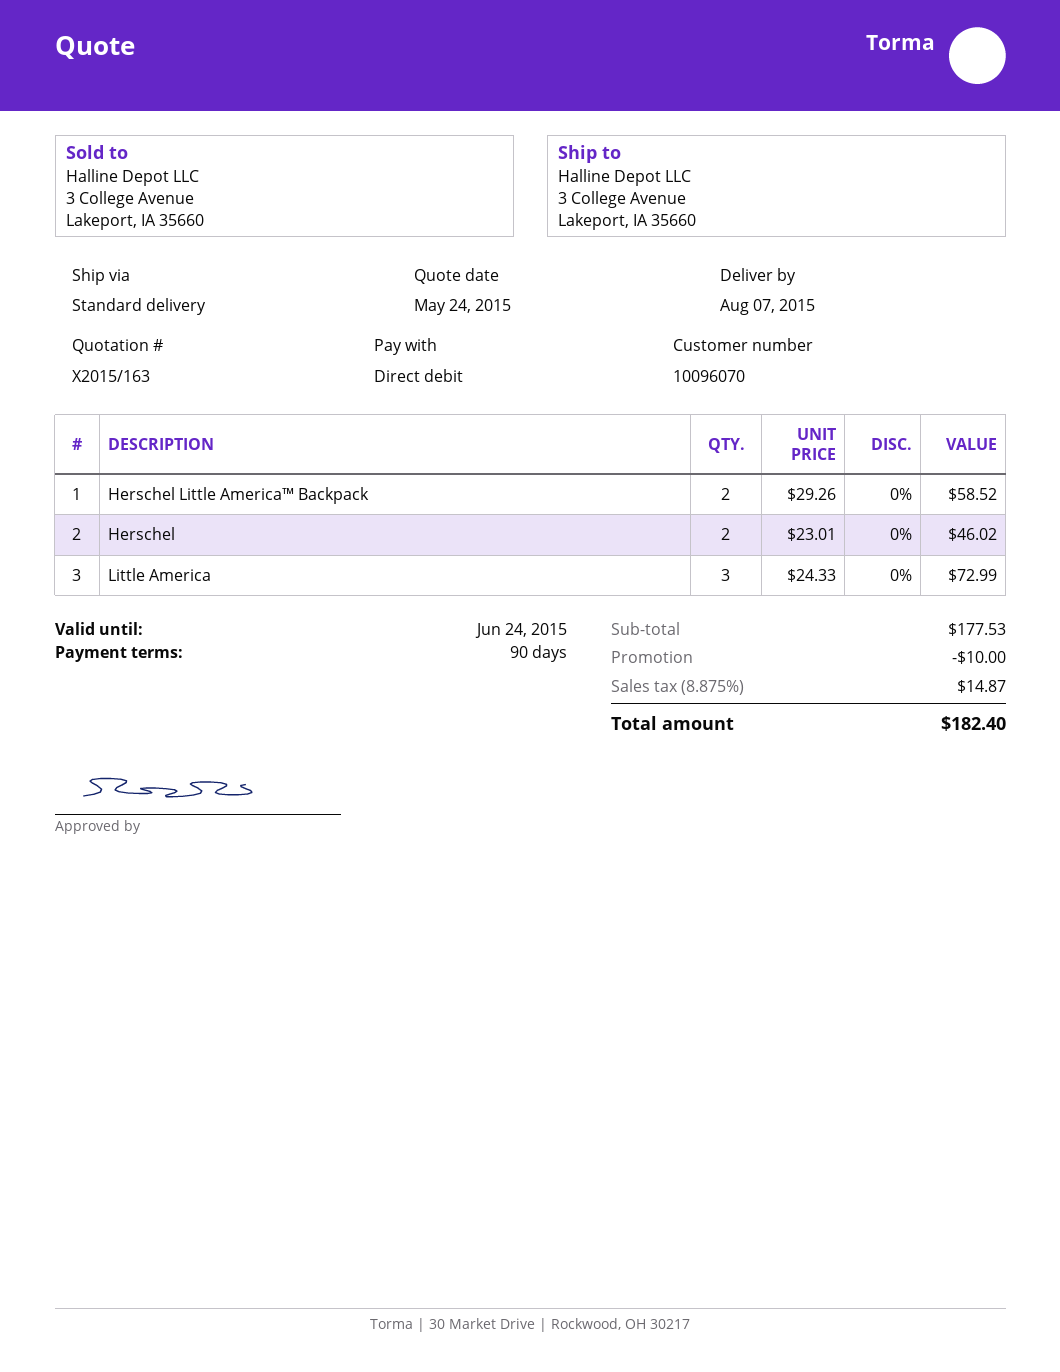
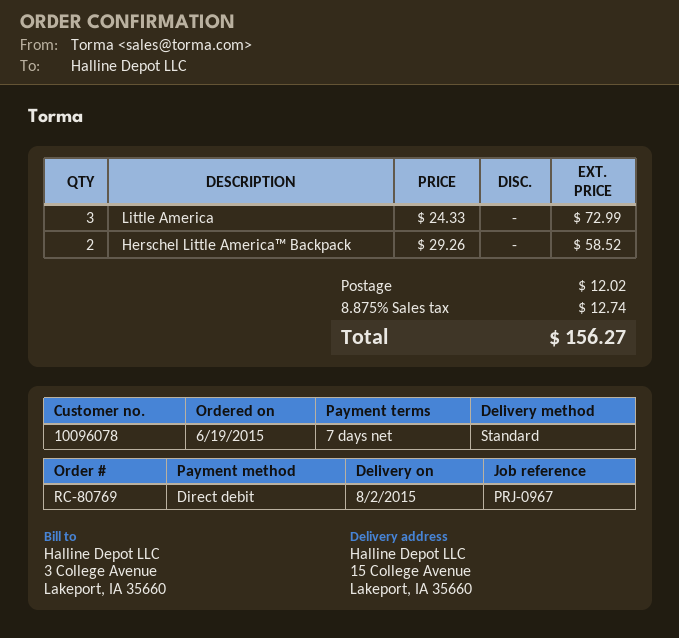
delivery date: 2015-08-07 -> 2015-08-02
payment terms: 90 days -> 7 days
customer number: 10096070 -> 10096078
ship to: 3 College Avenue, Lakeport, IA 35660 -> 15 College Avenue, Lakeport, IA 35660
Herschel: 2 x 23.01 = 46.02 -> none
discount: 10.00 -> none
shipping: none -> 12.02
tax: 8.875% = 14.87 -> 8.875% = 12.74
total: 182.40 -> 156.27

